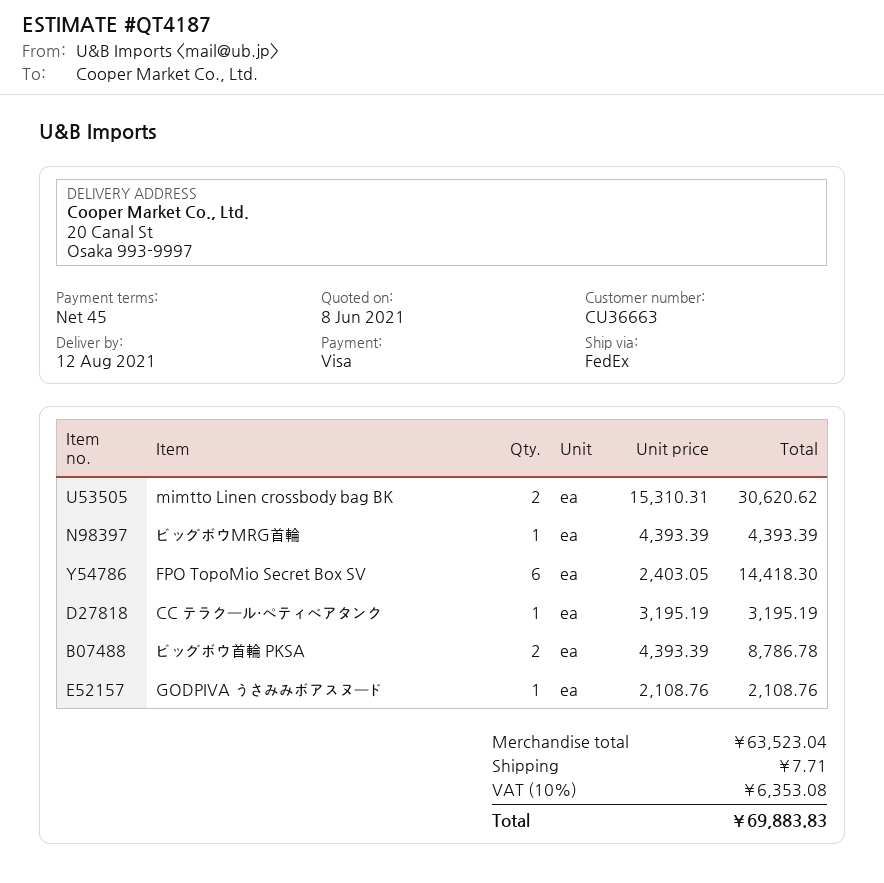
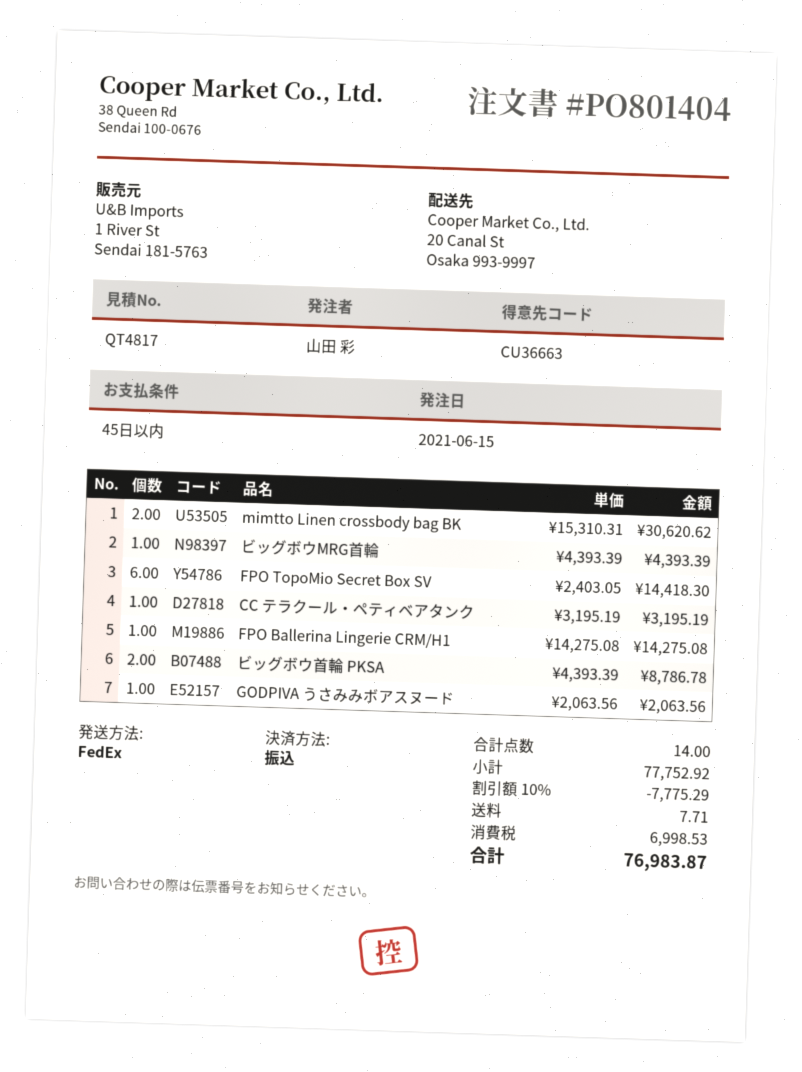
quote number: QT4187 -> QT4817
payment method: Visa -> bank transfer
GODPIVA うさみみボアスヌード: 1 x 2108.76 = 2108.76 -> 1 x 2063.56 = 2063.56
FPO Ballerina Lingerie CRM/H1: none -> 1 x 14275.08 = 14275.08
subtotal: 63523.04 -> 77752.92
discount: none -> 10% = 7775.29
tax: 6353.08 -> 6998.53
total: 69883.83 -> 76983.87

